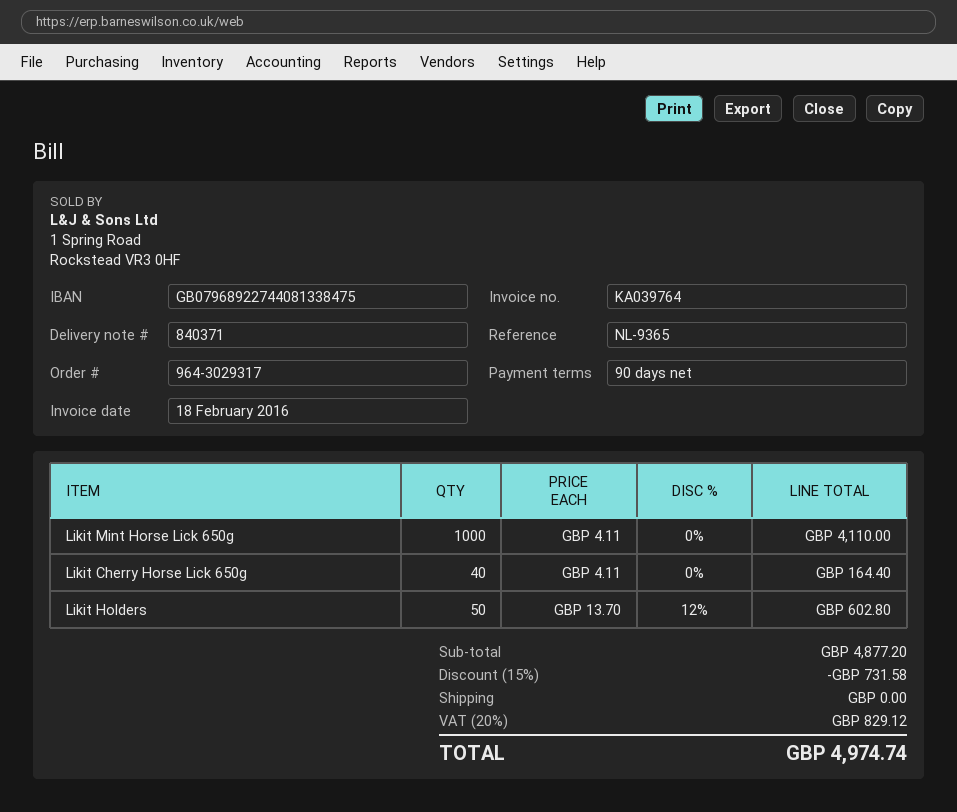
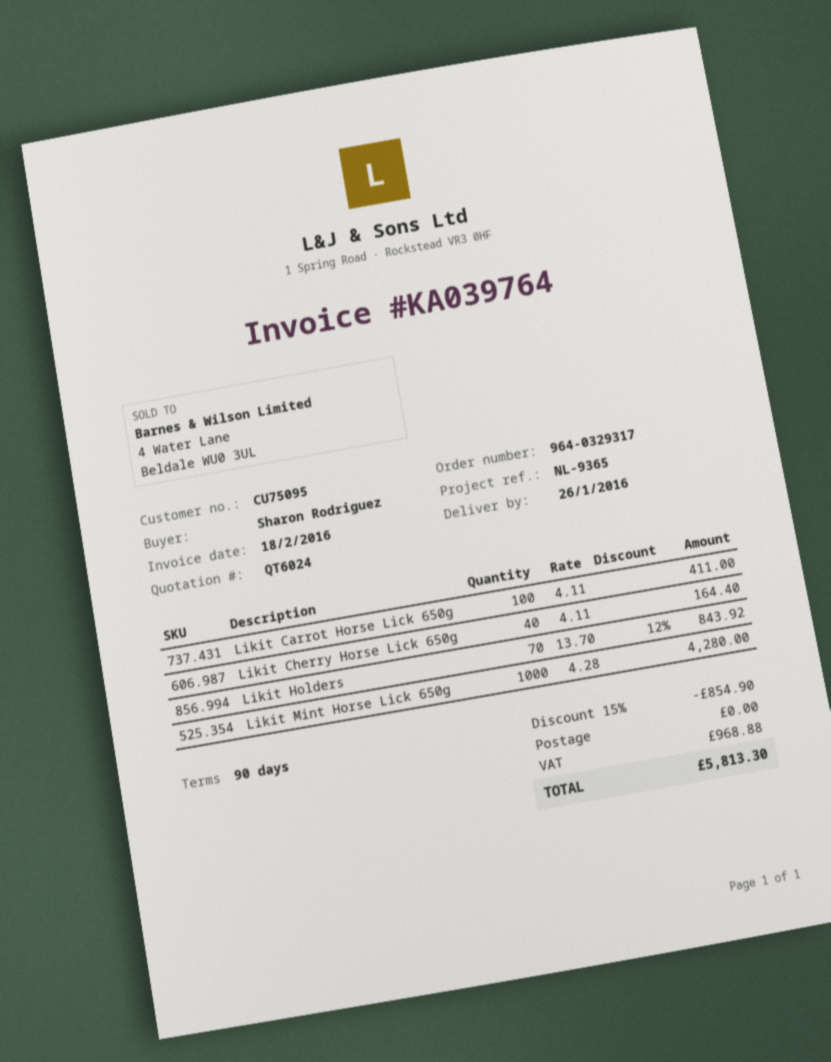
order number: 964-3029317 -> 964-0329317
Likit Mint Horse Lick 650g: 1000 x 4.11 = 4110.00 -> 1000 x 4.28 = 4280.00
Likit Holders: 50 x 13.70 - 12% = 602.80 -> 70 x 13.70 - 12% = 843.92
Likit Carrot Horse Lick 650g: none -> 100 x 4.11 = 411.00
discount: 15% = 731.58 -> 15% = 854.90
tax: 829.12 -> 968.88
total: 4974.74 -> 5813.30

